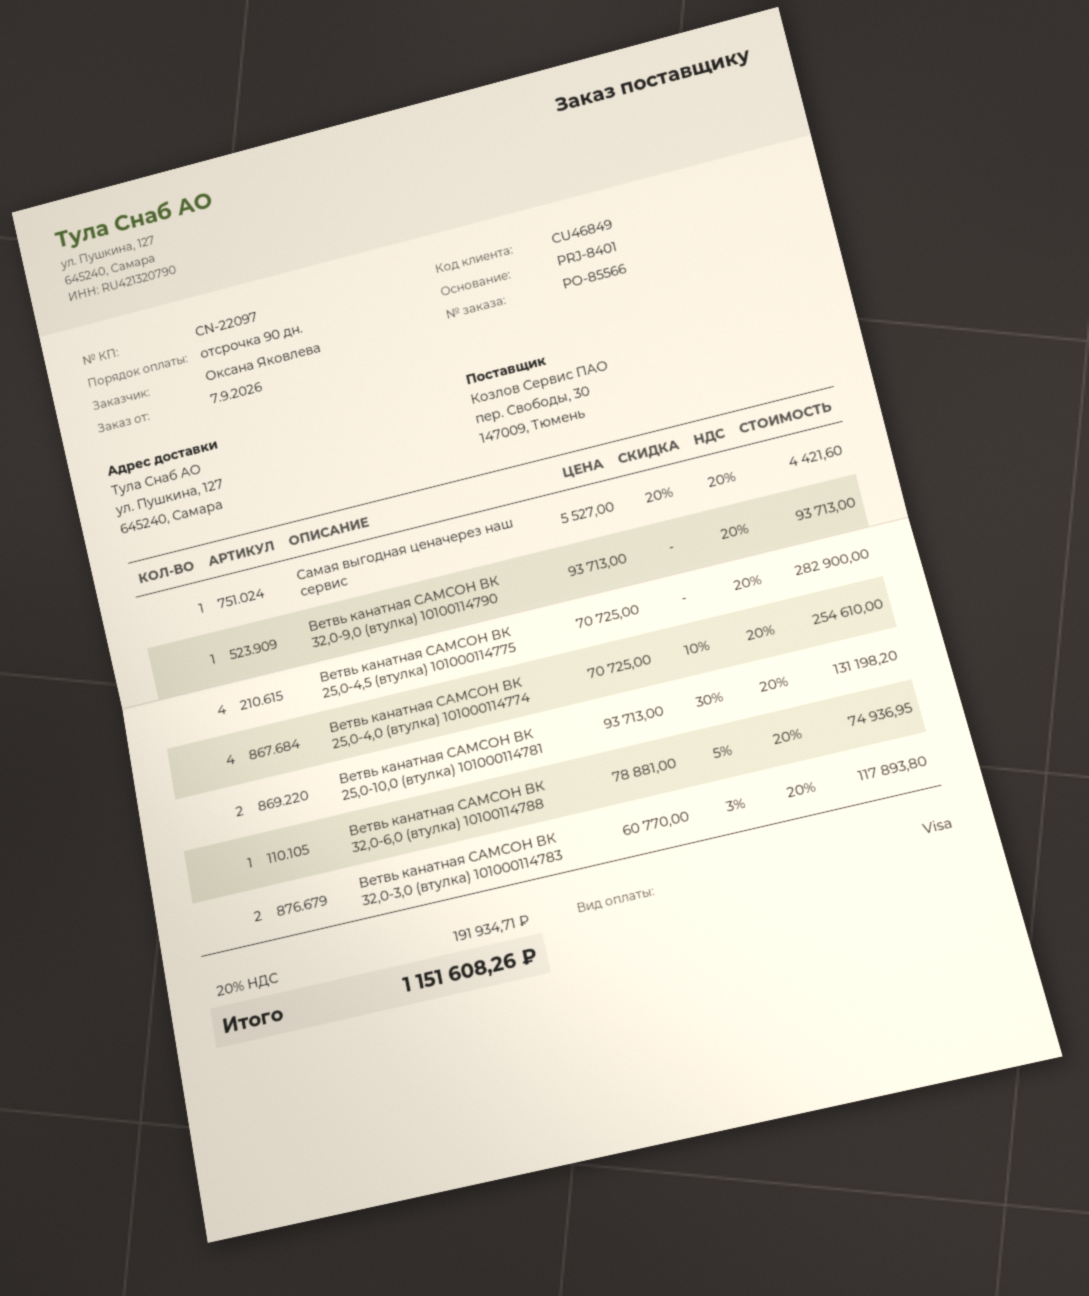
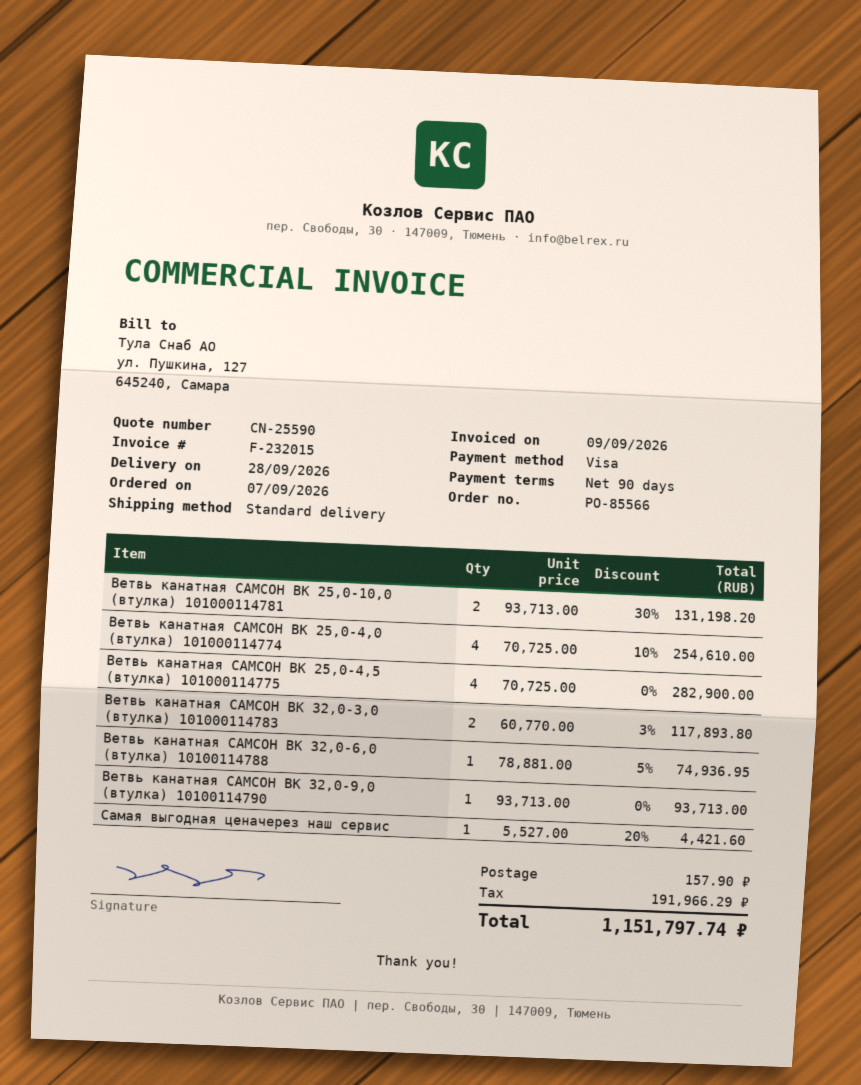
quote number: CN-22097 -> CN-25590
shipping: none -> 157.90
tax: 191934.71 -> 191966.29
total: 1151608.26 -> 1151797.74

